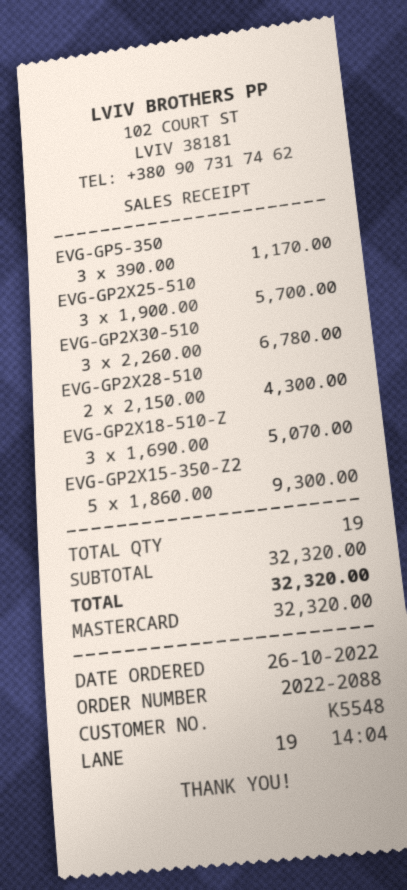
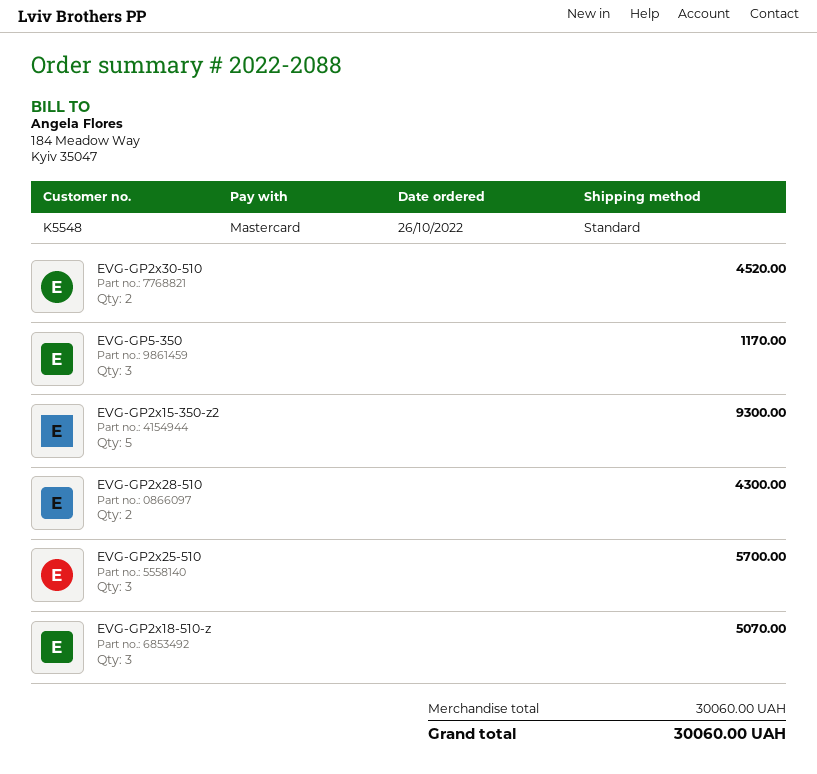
EVG-GP2X30-510: 3 for 6780.00 -> 2 for 4520.00
subtotal: 32320.00 -> 30060.00
total: 32320.00 -> 30060.00

